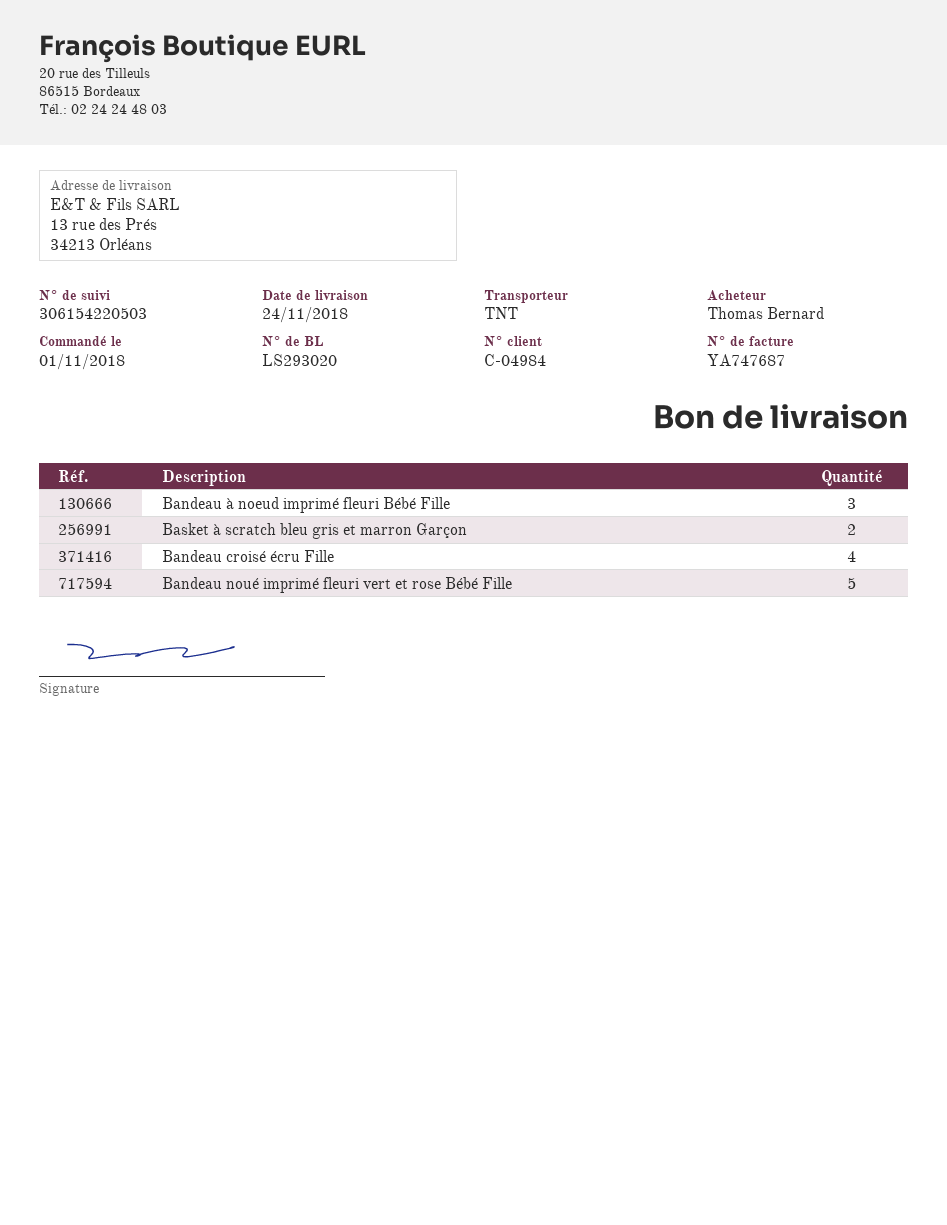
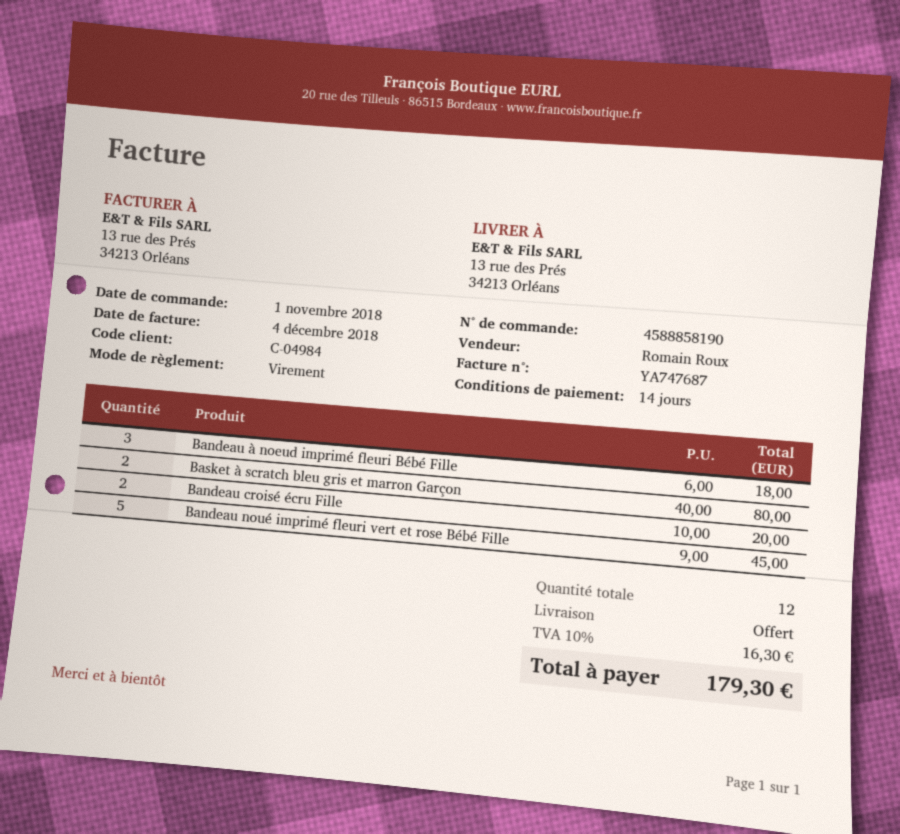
Bandeau croisé écru Fille: 4 -> 2

